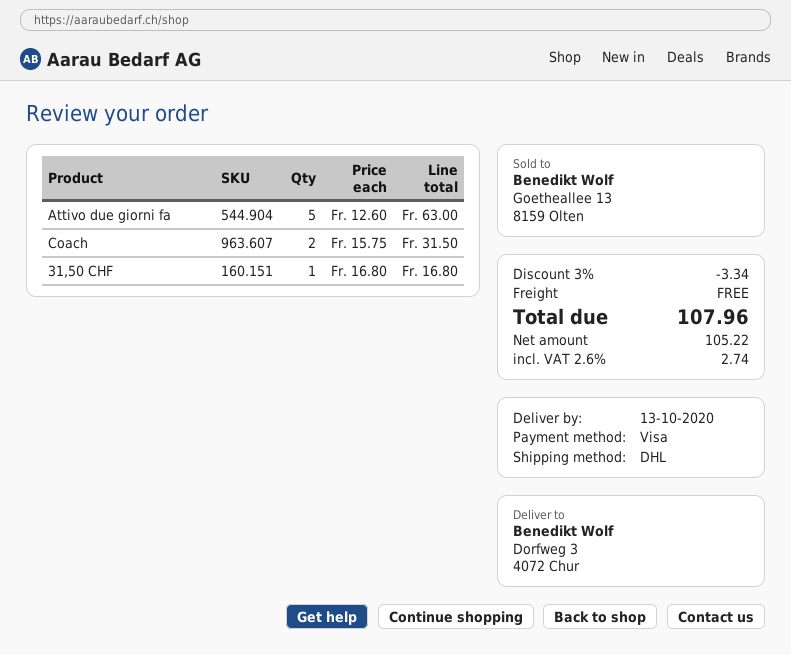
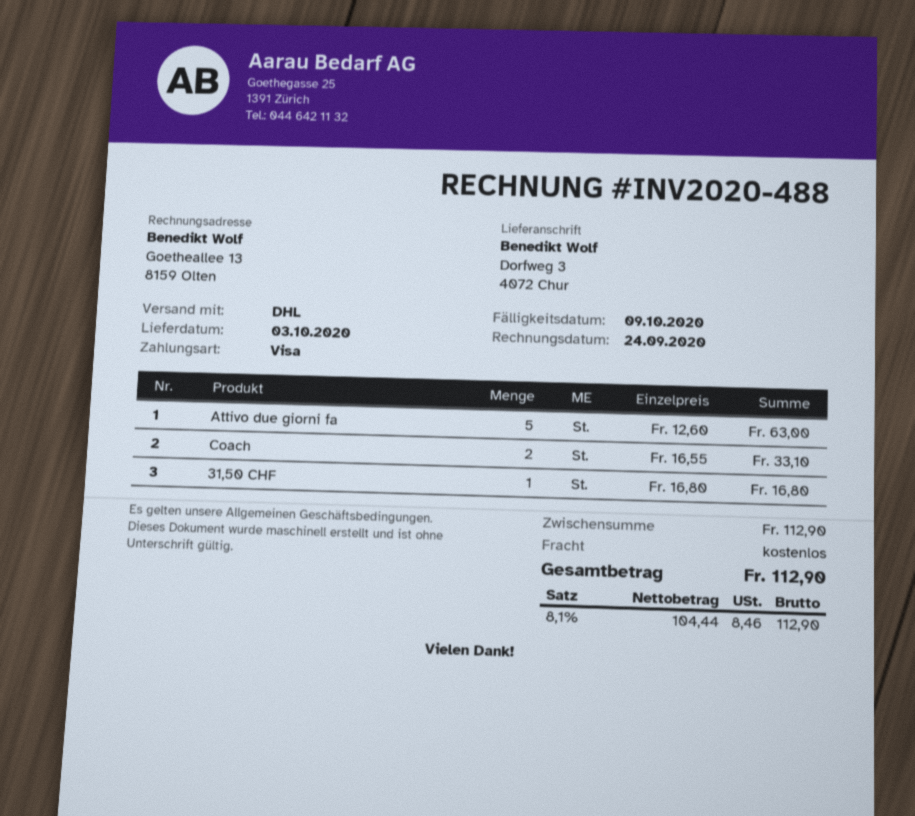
delivery date: 2020-10-13 -> 2020-10-03
Coach: 2 x 15.75 = 31.50 -> 2 x 16.55 = 33.10
discount: 3% = 3.34 -> none
net: 105.22 -> 104.44
tax: 2.6% = 2.74 -> 8.1% = 8.46
total: 107.96 -> 112.90

